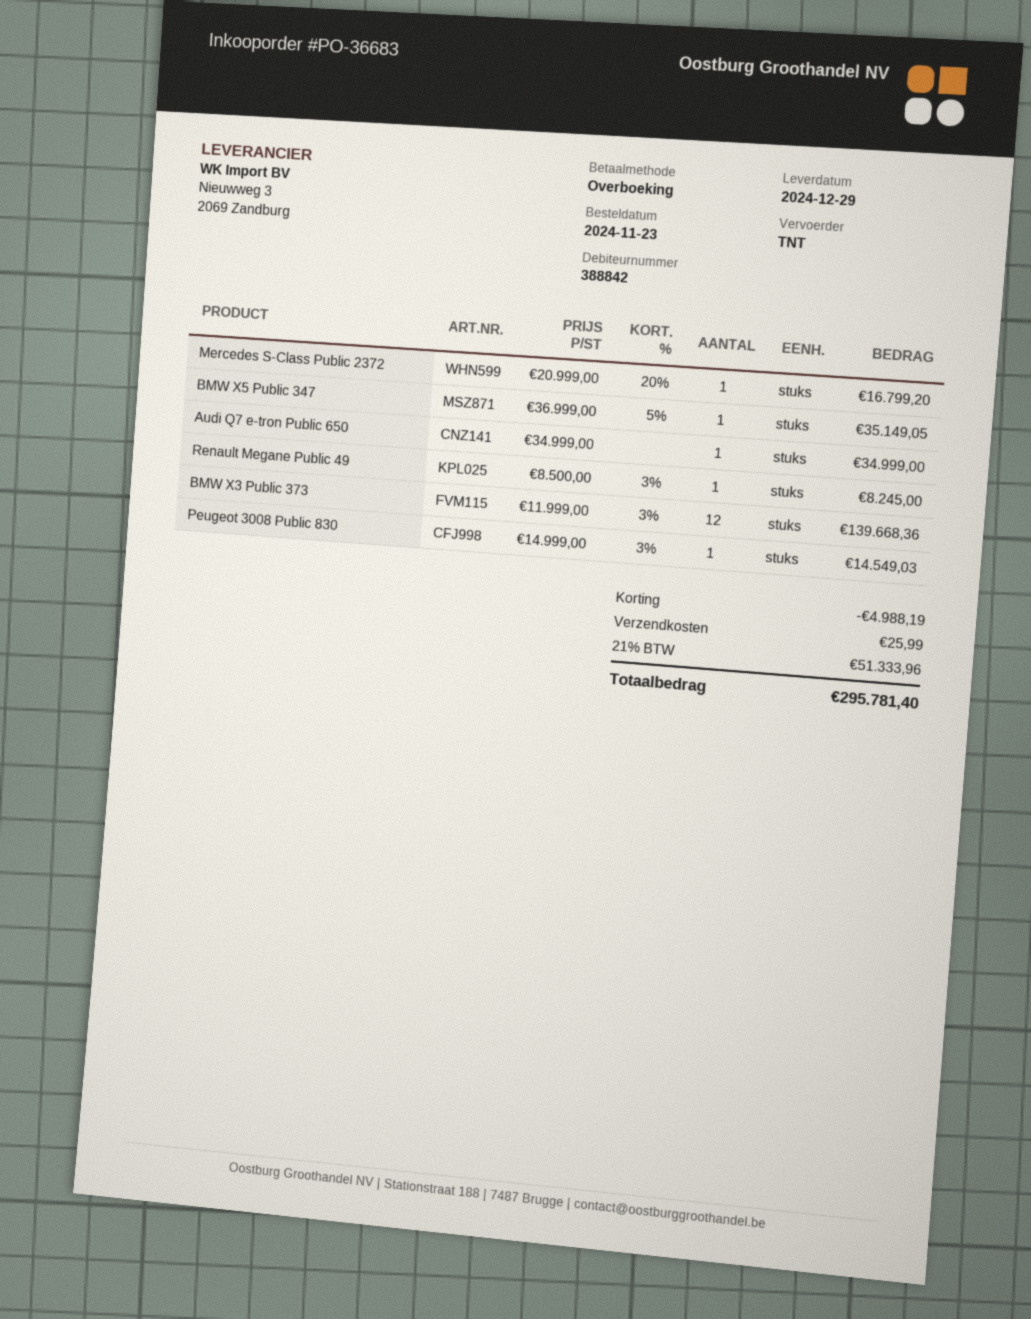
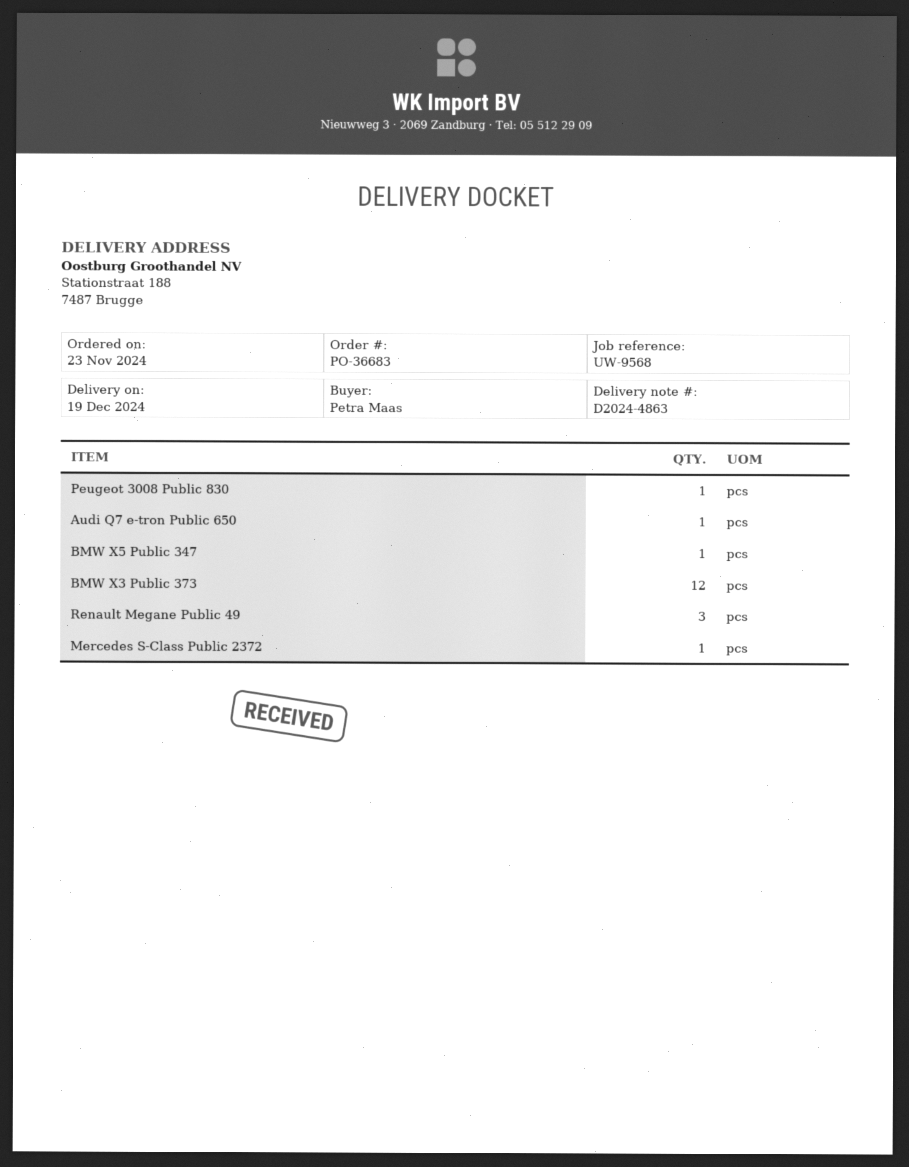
delivery date: 2024-12-29 -> 2024-12-19
Renault Megane Public 49: 1 -> 3

